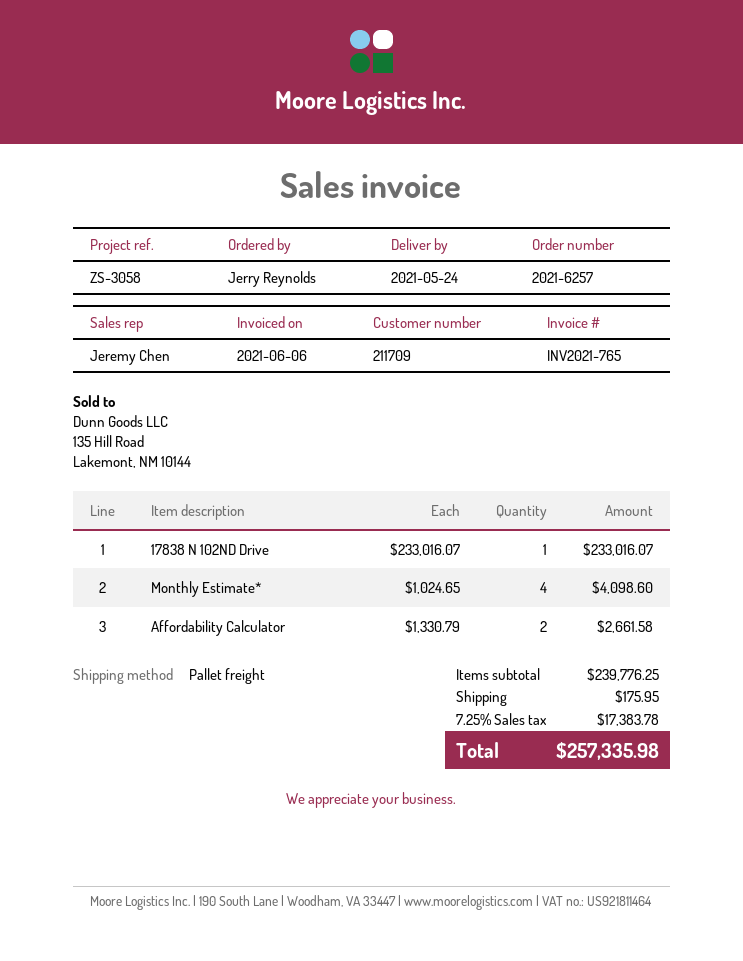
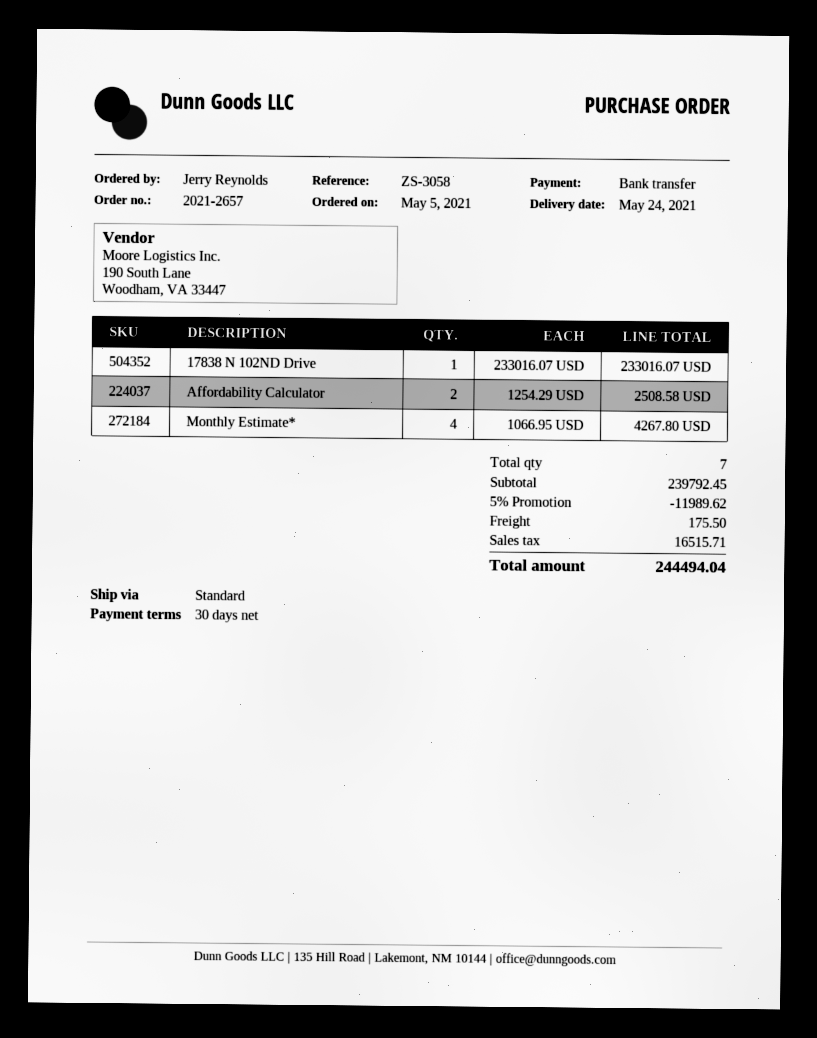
order number: 2021-6257 -> 2021-2657
shipping method: pallet freight -> standard
Monthly Estimate*: 4 x 1024.65 = 4098.60 -> 4 x 1066.95 = 4267.80
Affordability Calculator: 2 x 1330.79 = 2661.58 -> 2 x 1254.29 = 2508.58
subtotal: 239776.25 -> 239792.45
discount: none -> 5% = 11989.62
shipping: 175.95 -> 175.50
tax: 17383.78 -> 16515.71
total: 257335.98 -> 244494.04

